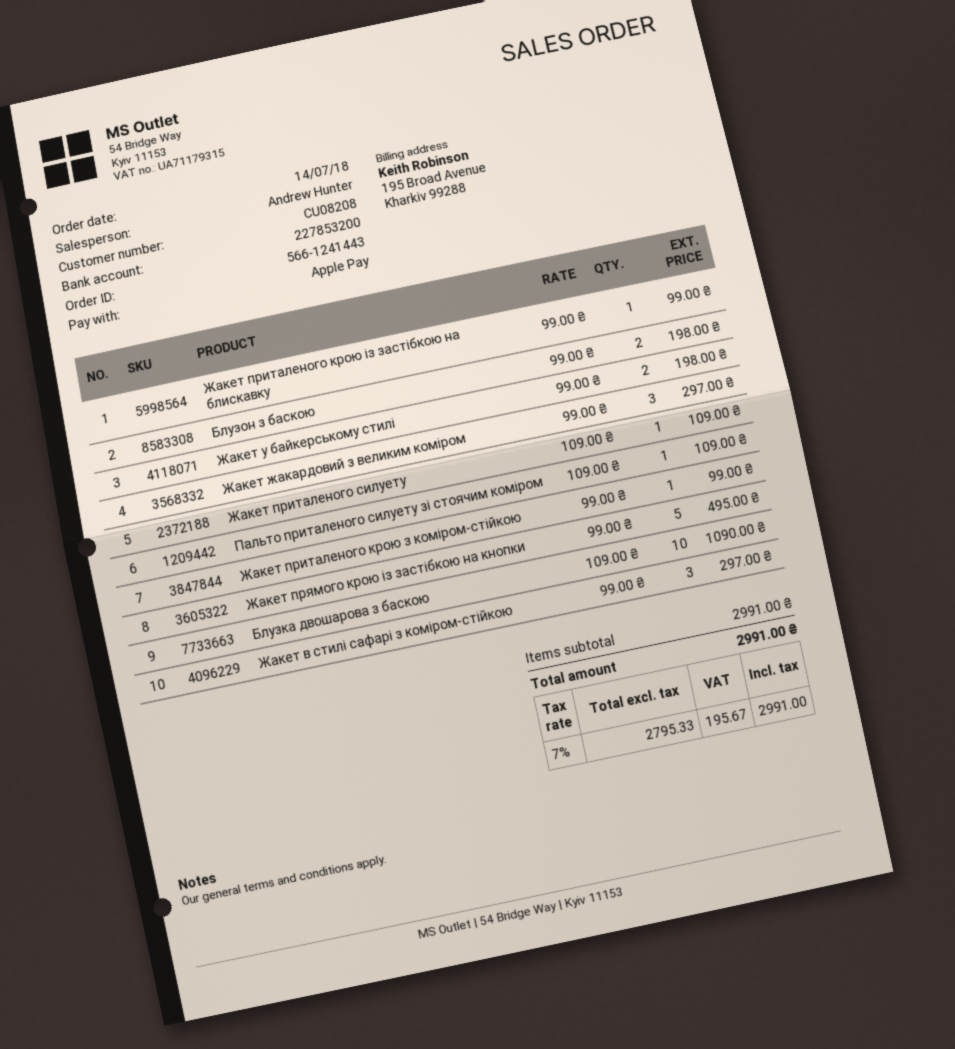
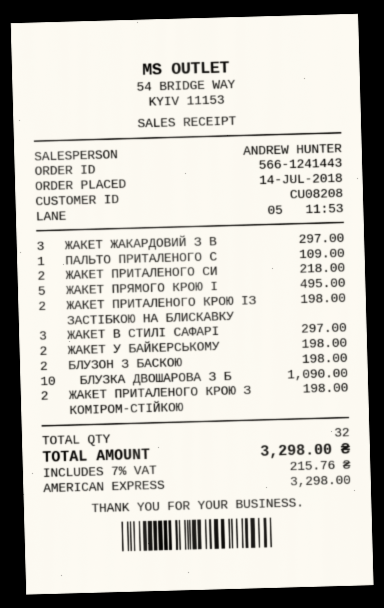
payment method: Apple Pay -> American Express
Жакет приталеного крою із застібкою на блискавку: 1 for 99.00 -> 2 for 198.00
Жакет приталеного силуету: 1 for 109.00 -> 2 for 218.00
Жакет приталеного крою з коміром-стійкою: 1 for 99.00 -> 2 for 198.00
tax: 7% = 195.67 -> 7% = 215.76
total: 2991.00 -> 3298.00

